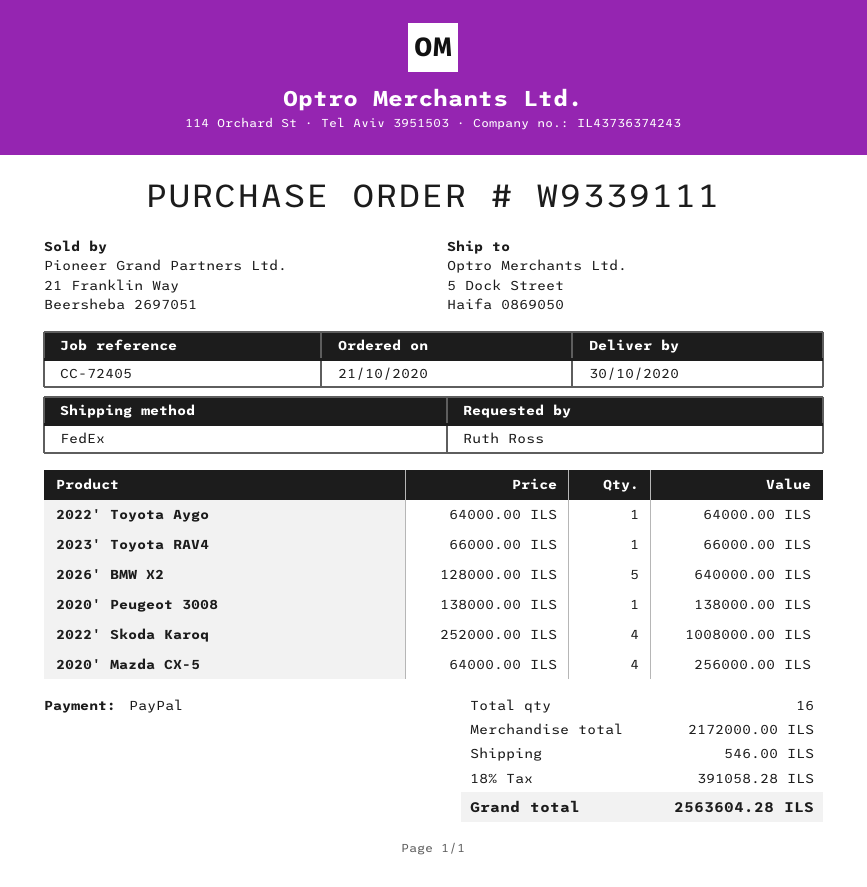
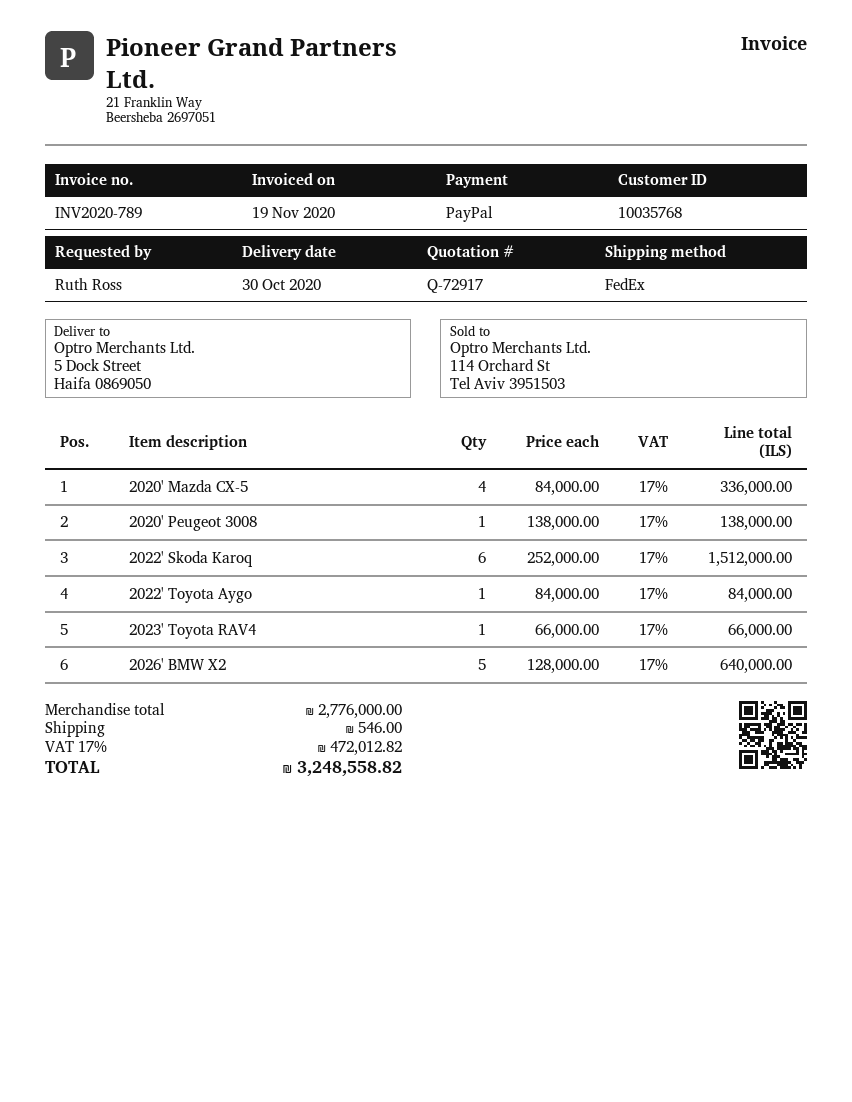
2022' Toyota Aygo: 1 x 64000.00 = 64000.00 -> 1 x 84000.00 = 84000.00
2022' Skoda Karoq: 4 x 252000.00 = 1008000.00 -> 6 x 252000.00 = 1512000.00
2020' Mazda CX-5: 4 x 64000.00 = 256000.00 -> 4 x 84000.00 = 336000.00
subtotal: 2172000.00 -> 2776000.00
tax: 18% = 391058.28 -> 17% = 472012.82
total: 2563604.28 -> 3248558.82

